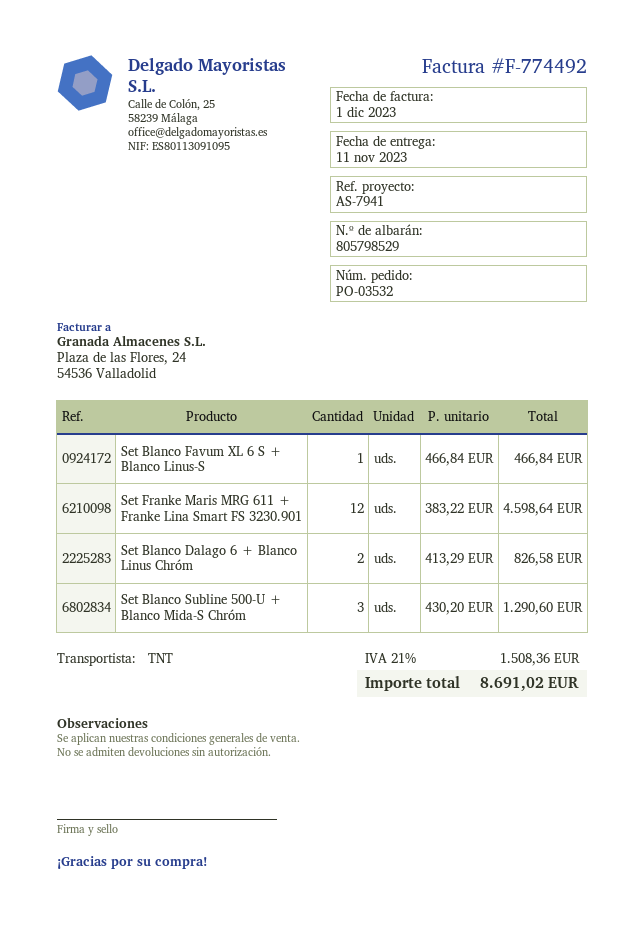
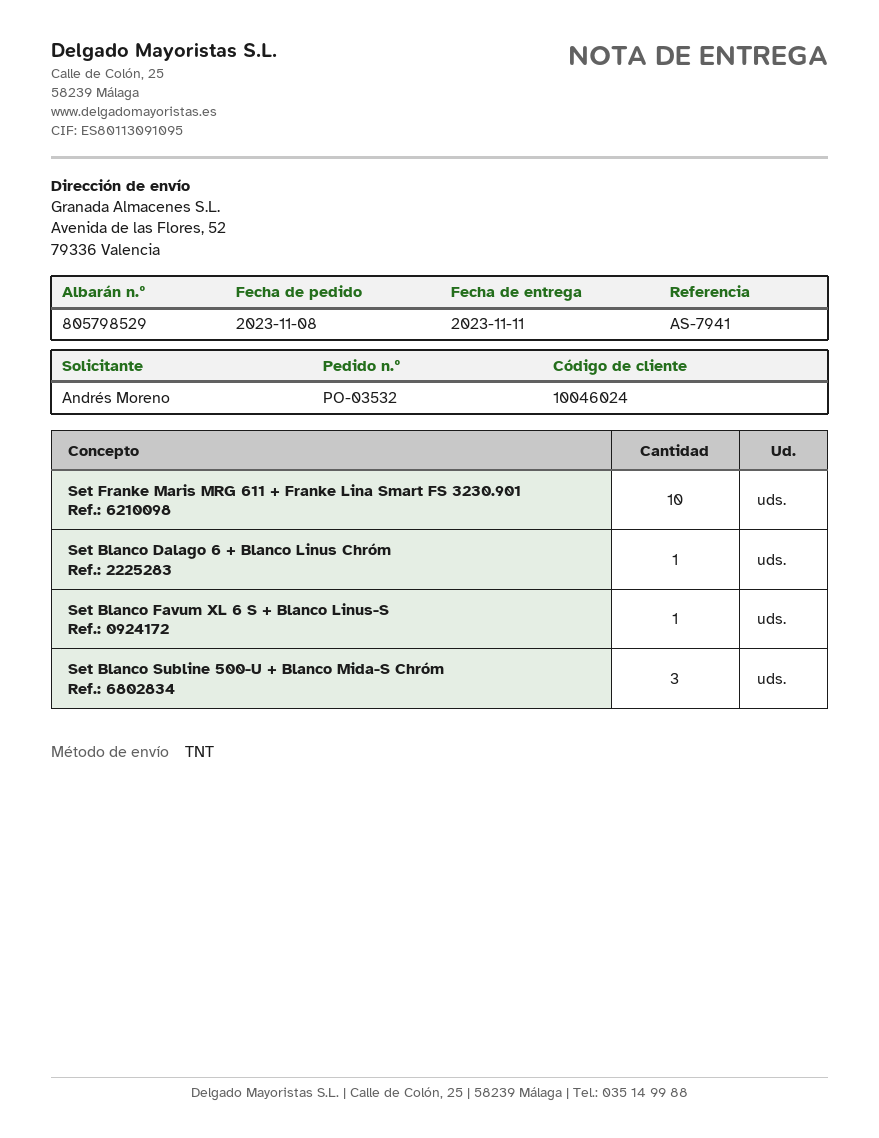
Set Franke Maris MRG 611 + Franke Lina Smart FS 3230.901: 12 -> 10
Set Blanco Dalago 6 + Blanco Linus Chróm: 2 -> 1

